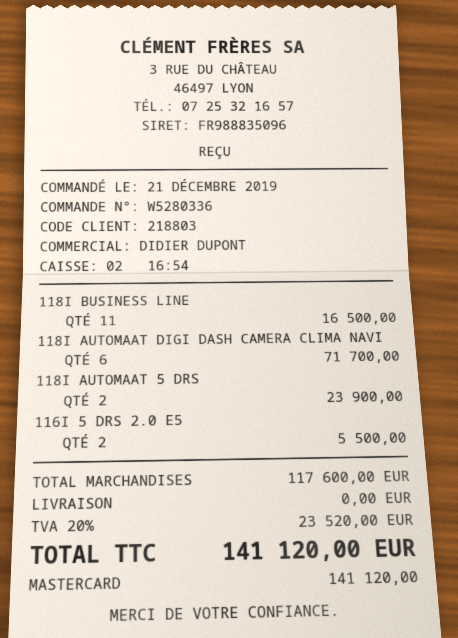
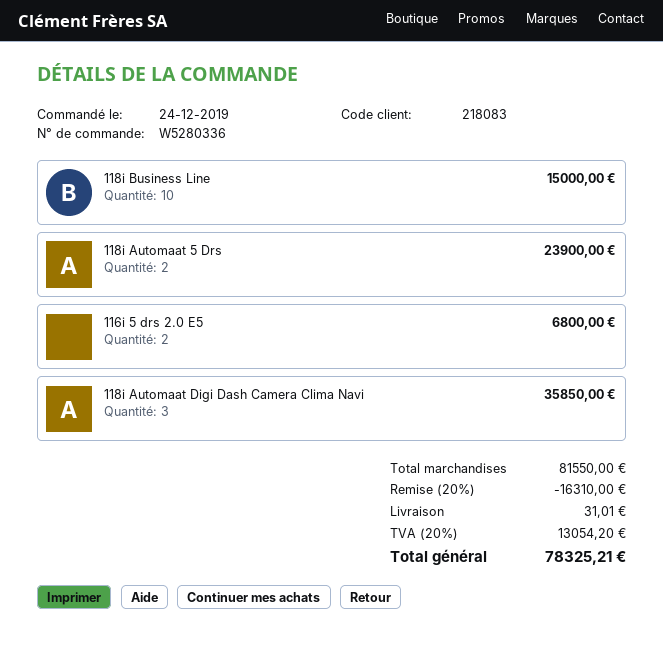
order date: 2019-12-21 -> 2019-12-24
customer number: 218803 -> 218083
118I BUSINESS LINE: 11 for 16500.00 -> 10 for 15000.00
118I AUTOMAAT DIGI DASH CAMERA CLIMA NAVI: 6 for 71700.00 -> 3 for 35850.00
116I 5 DRS 2.0 E5: 2 for 5500.00 -> 2 for 6800.00
subtotal: 117600.00 -> 81550.00
discount: none -> 20% = 16310.00
shipping: 0.00 -> 31.01
tax: 20% = 23520.00 -> 20% = 13054.20
total: 141120.00 -> 78325.21

